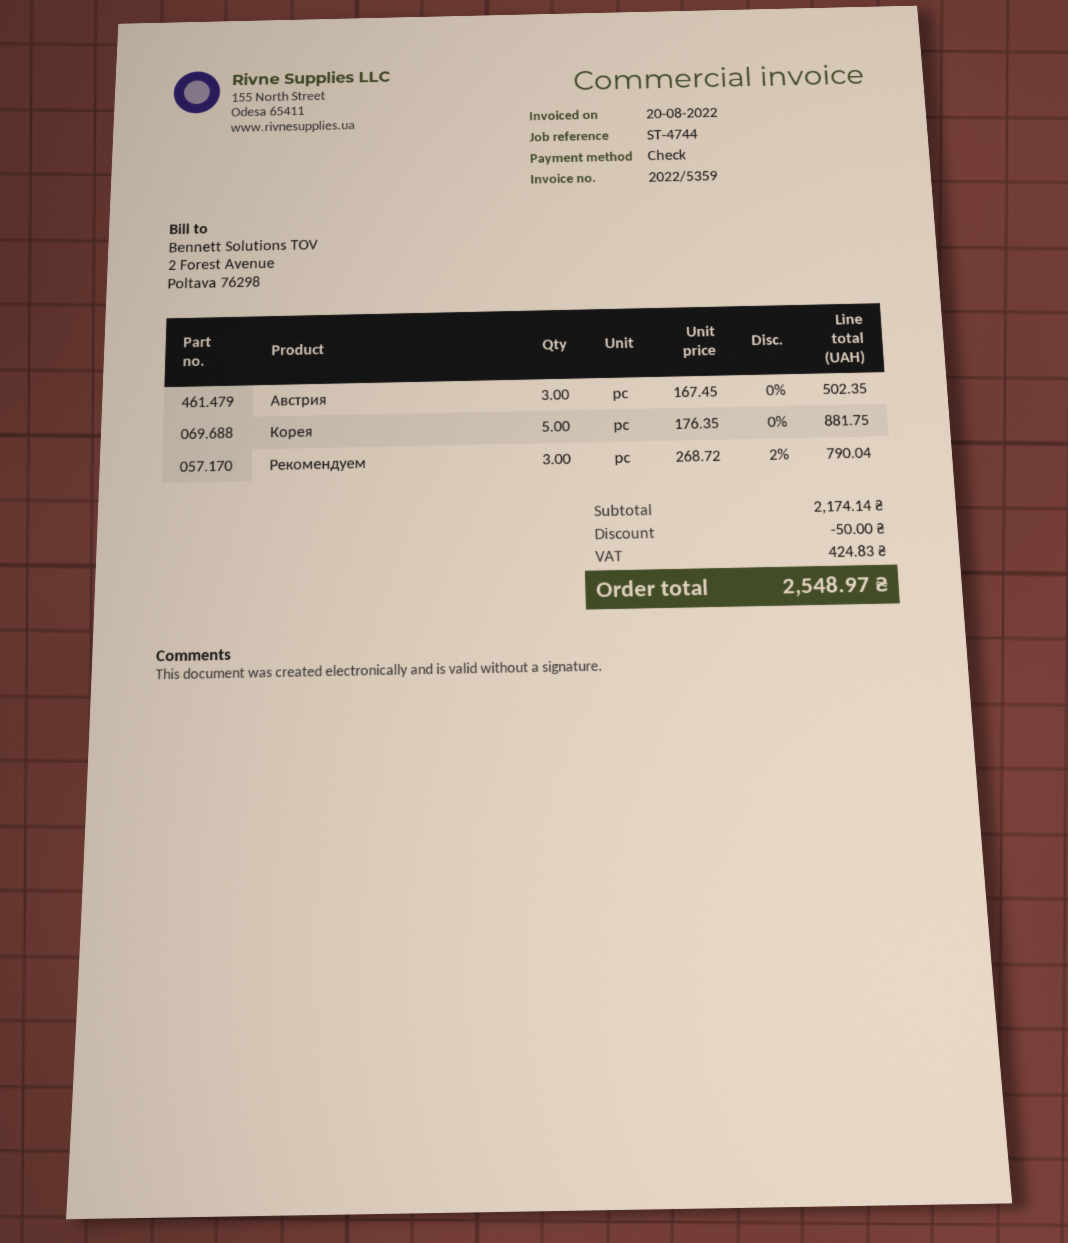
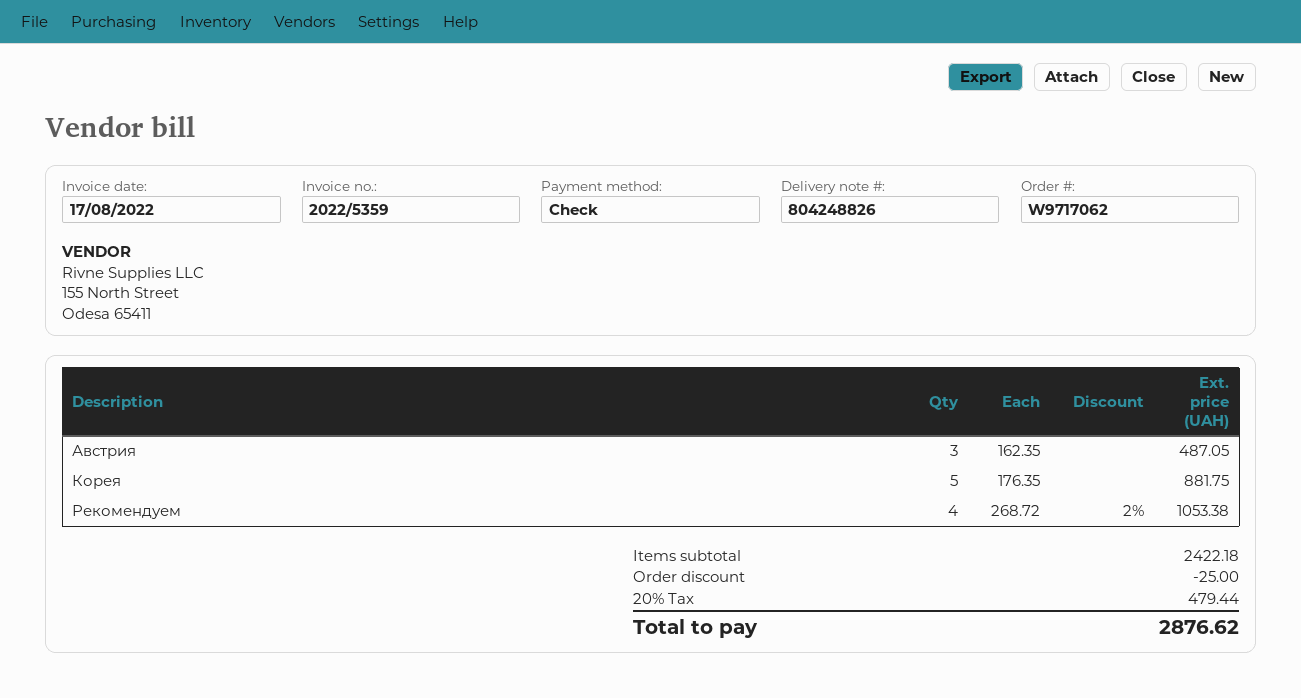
invoice date: 2022-08-20 -> 2022-08-17
Австрия: 3 x 167.45 = 502.35 -> 3 x 162.35 = 487.05
Рекомендуем: 3 x 268.72 - 2% = 790.04 -> 4 x 268.72 - 2% = 1053.38
subtotal: 2174.14 -> 2422.18
discount: 50.00 -> 25.00
tax: 424.83 -> 479.44
total: 2548.97 -> 2876.62

